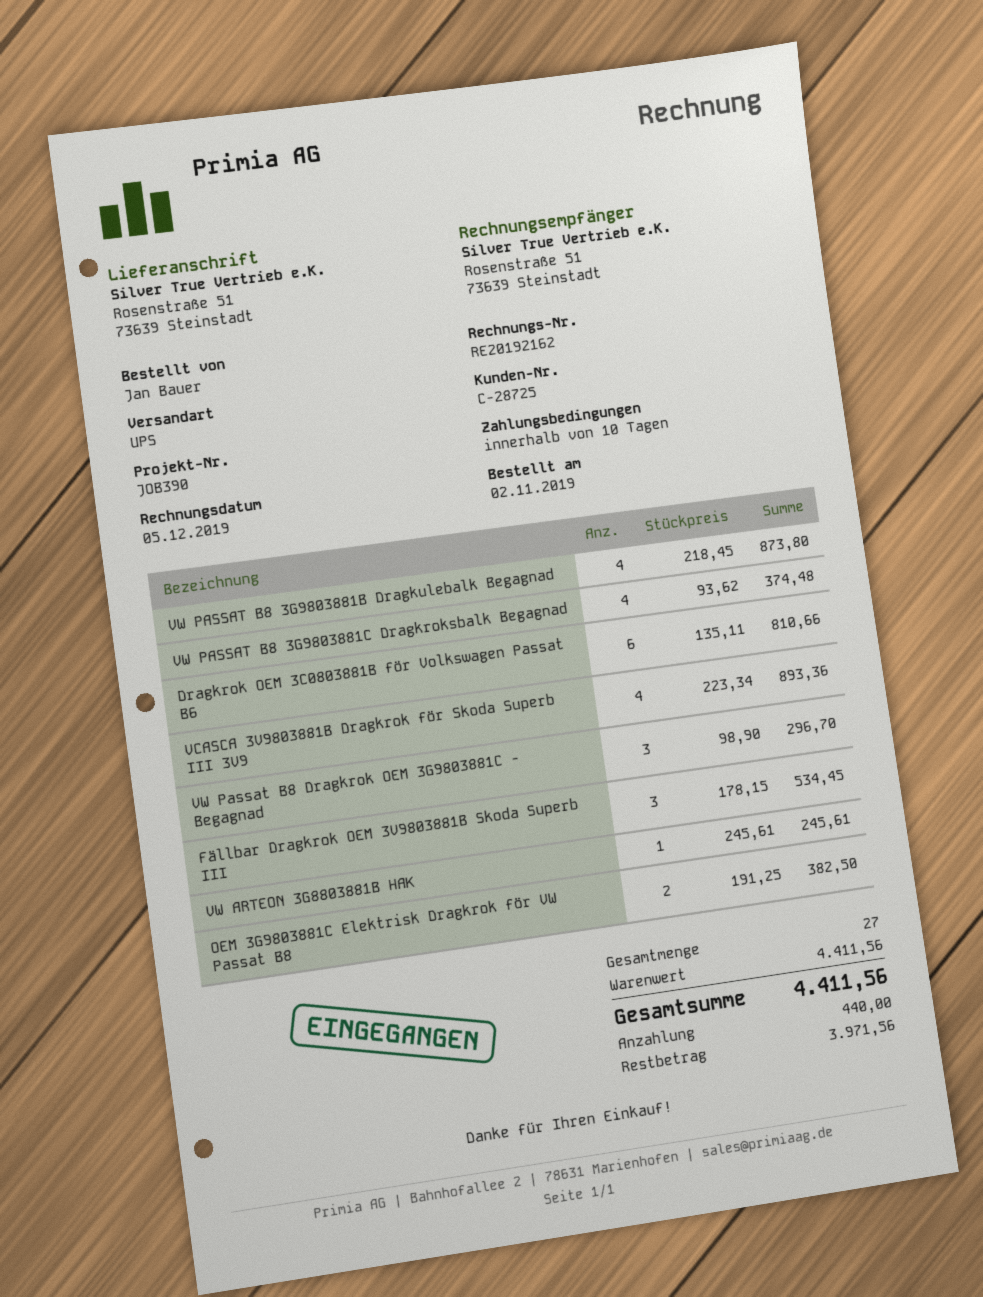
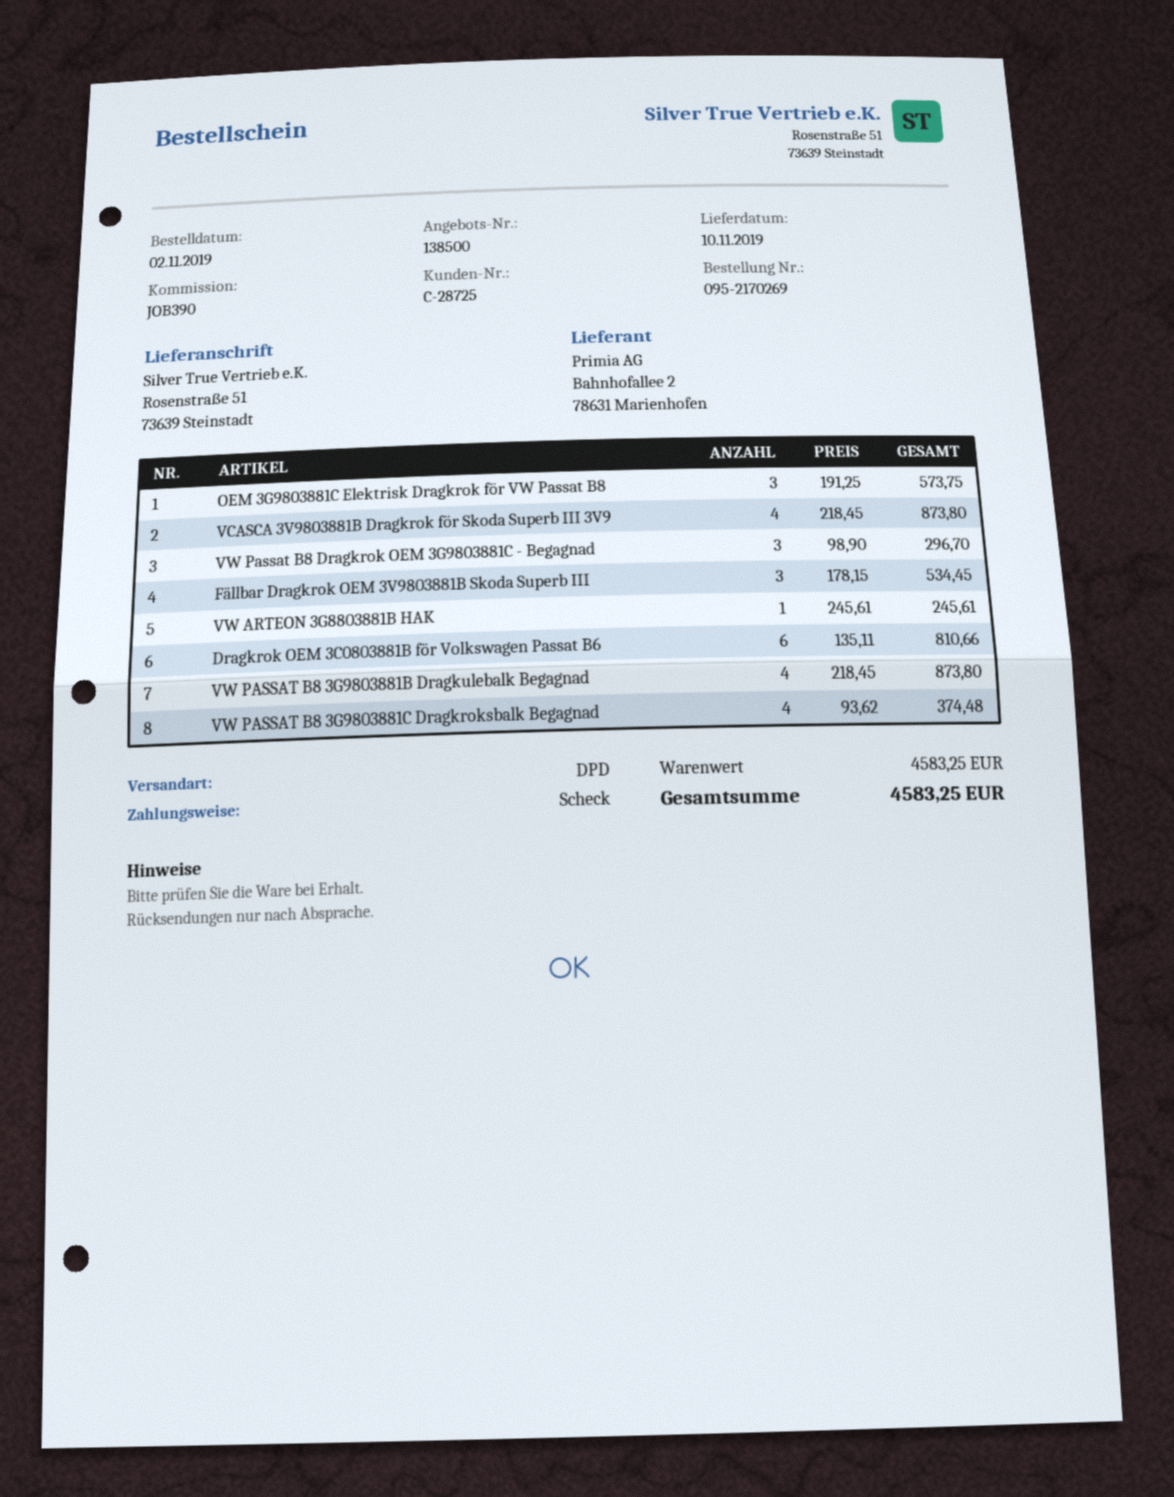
shipping method: UPS -> DPD
VCASCA 3V9803881B Dragkrok för Skoda Superb III 3V9: 4 x 223.34 = 893.36 -> 4 x 218.45 = 873.80
OEM 3G9803881C Elektrisk Dragkrok för VW Passat B8: 2 x 191.25 = 382.50 -> 3 x 191.25 = 573.75
subtotal: 4411.56 -> 4583.25
total: 4411.56 -> 4583.25

